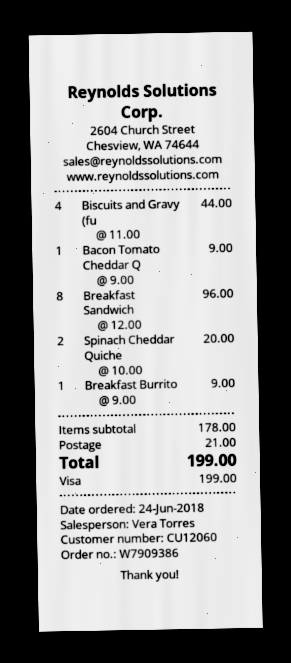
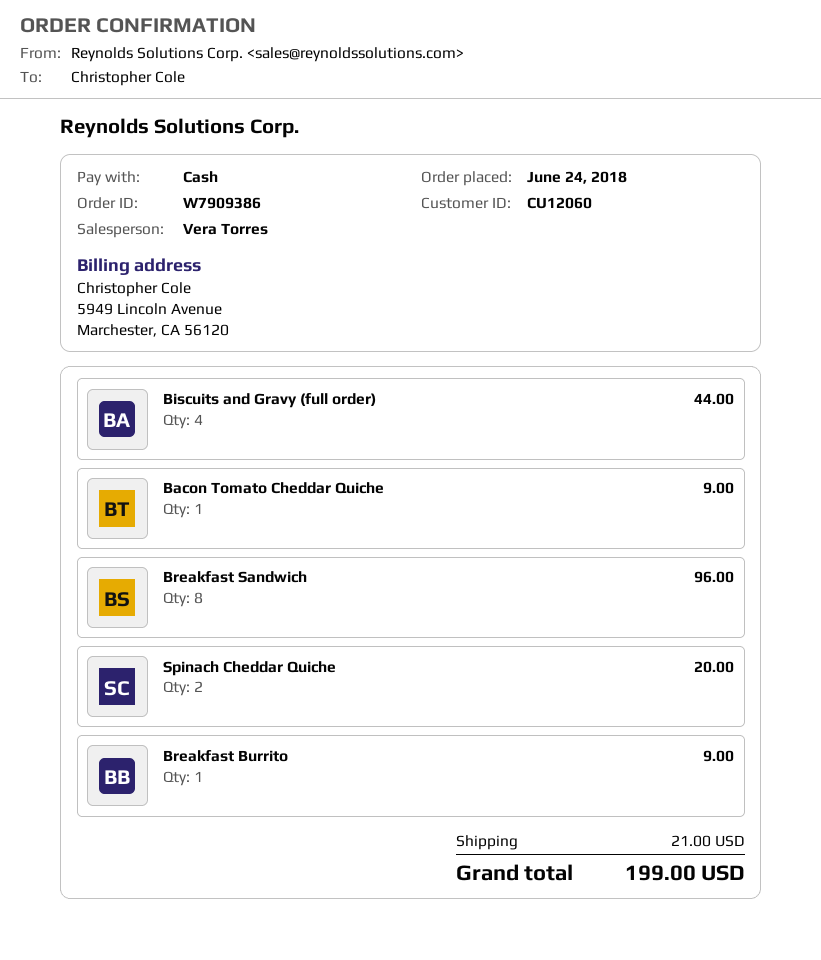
payment method: Visa -> cash

